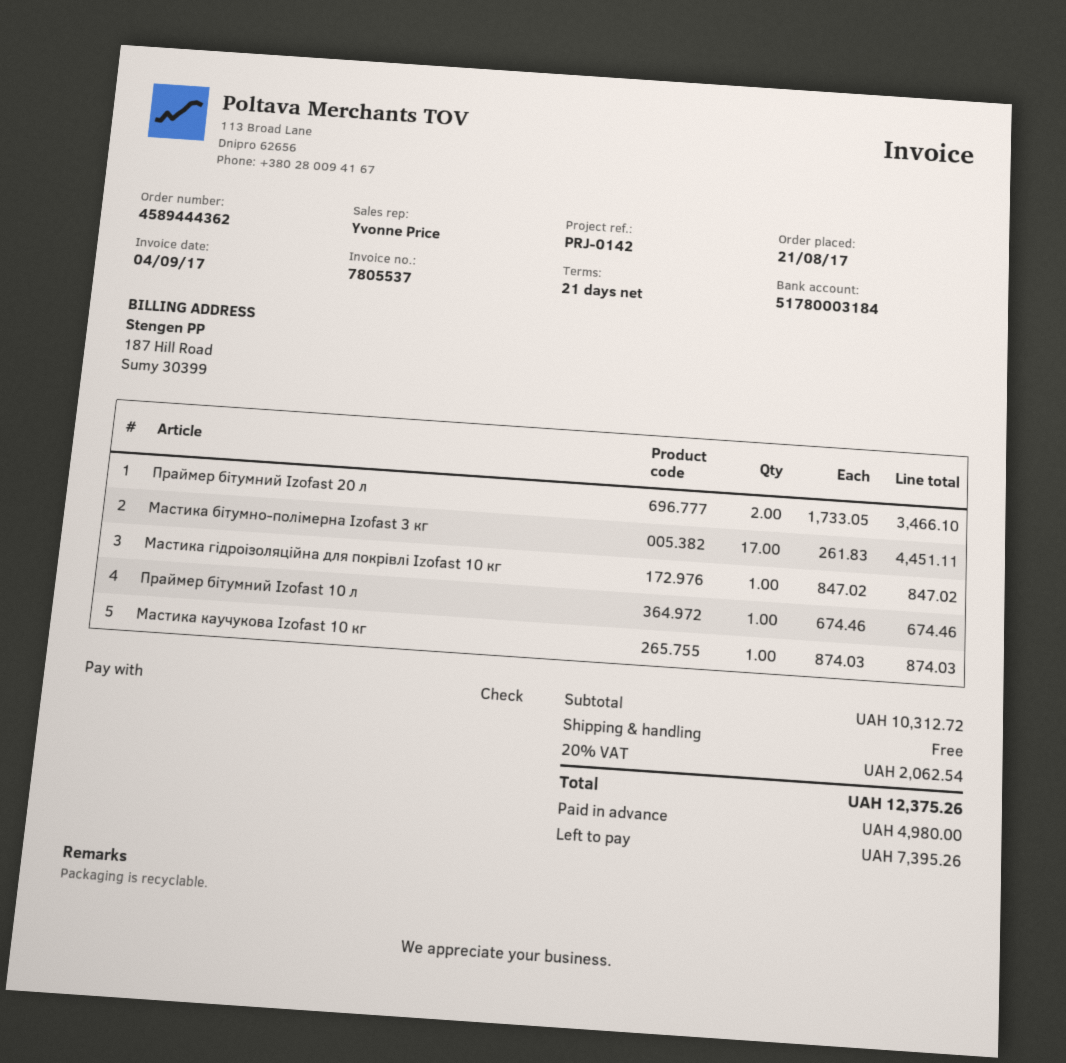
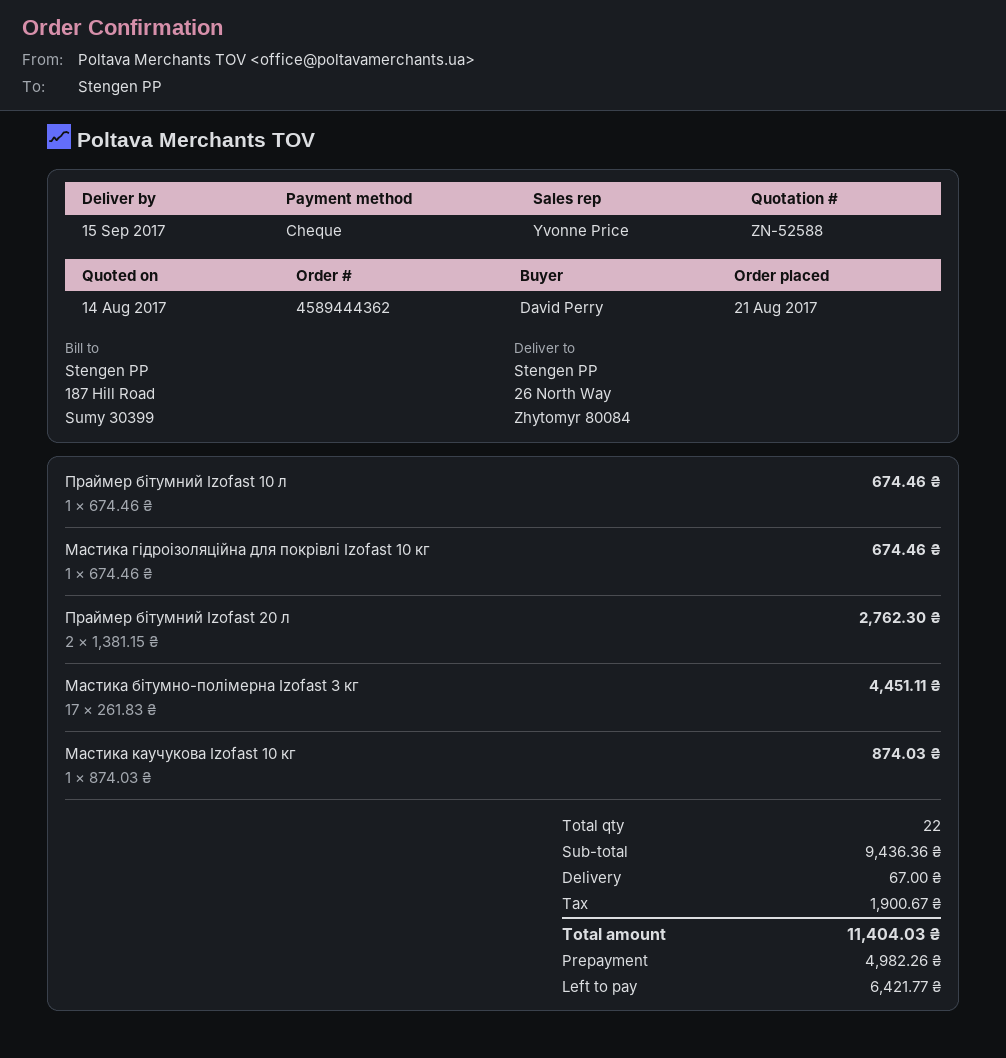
Праймер бітумний Izofast 20 л: 2 x 1733.05 = 3466.10 -> 2 x 1381.15 = 2762.30
Мастика гідроізоляційна для покрівлі Izofast 10 кг: 1 x 847.02 = 847.02 -> 1 x 674.46 = 674.46
subtotal: 10312.72 -> 9436.36
shipping: 0.00 -> 67.00
tax: 2062.54 -> 1900.67
total: 12375.26 -> 11404.03
deposit: 4980.00 -> 4982.26
balance: 7395.26 -> 6421.77

